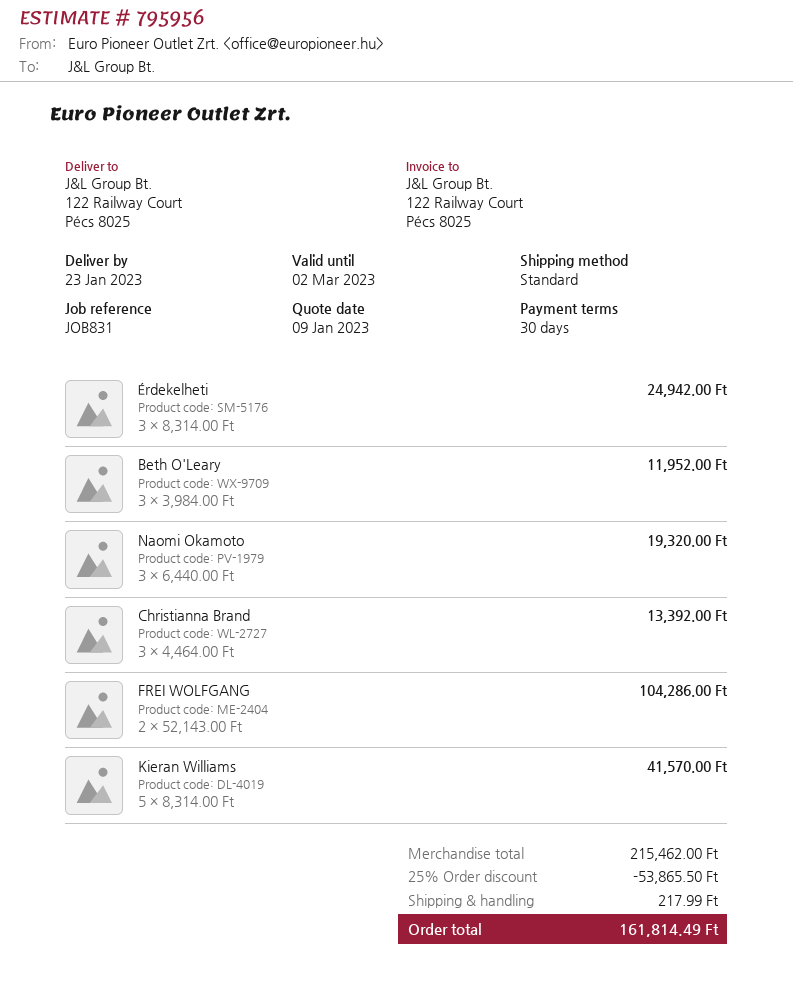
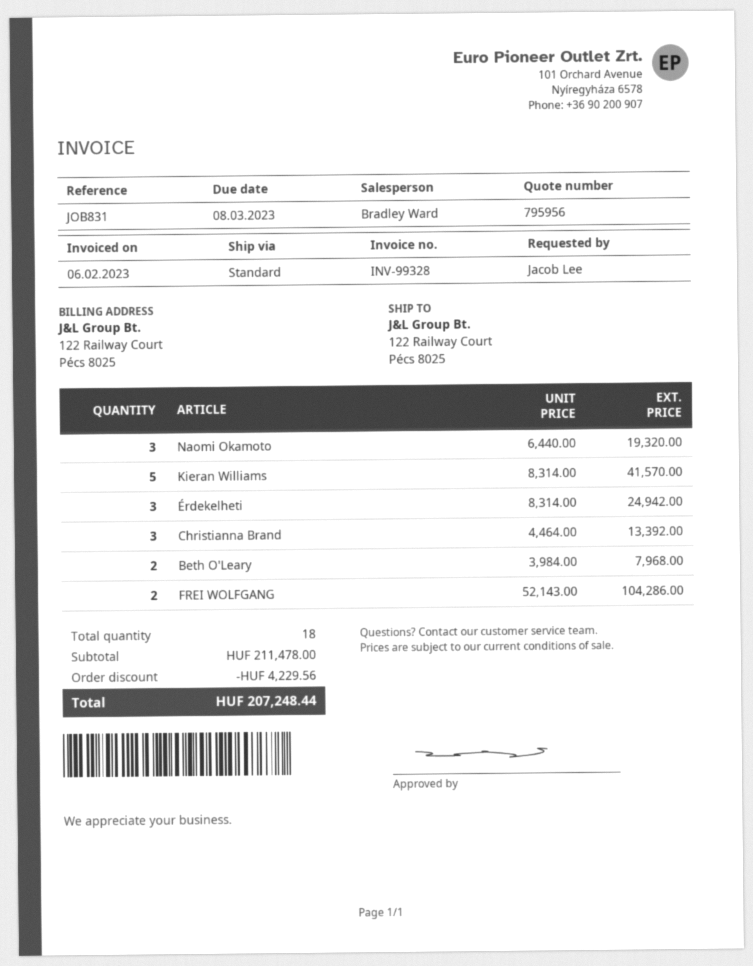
Beth O'Leary: 3 x 3984.00 = 11952.00 -> 2 x 3984.00 = 7968.00
subtotal: 215462.00 -> 211478.00
discount: 53865.50 -> 4229.56
shipping: 217.99 -> none
total: 161814.49 -> 207248.44

